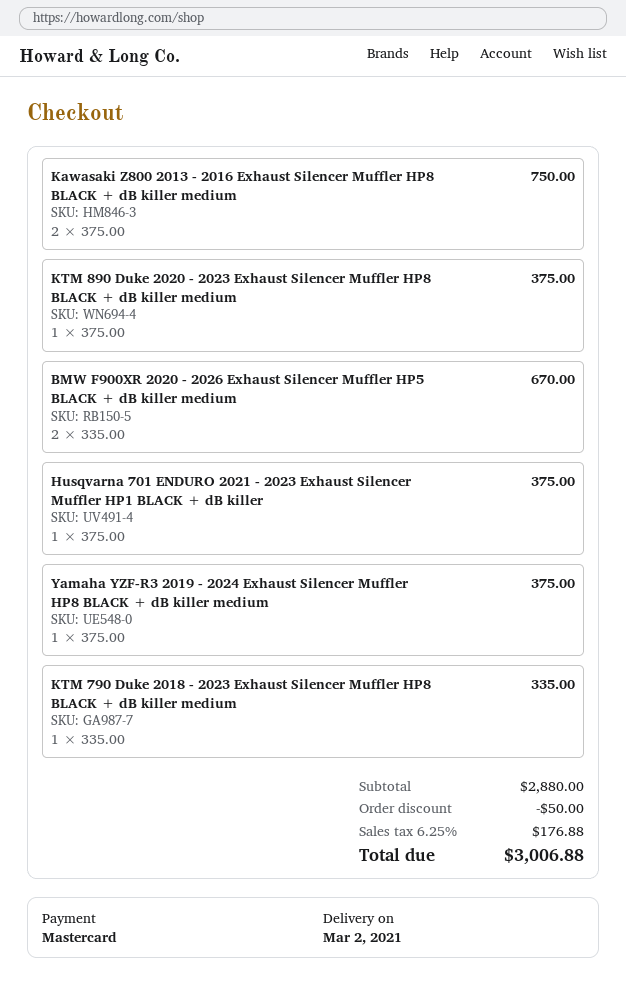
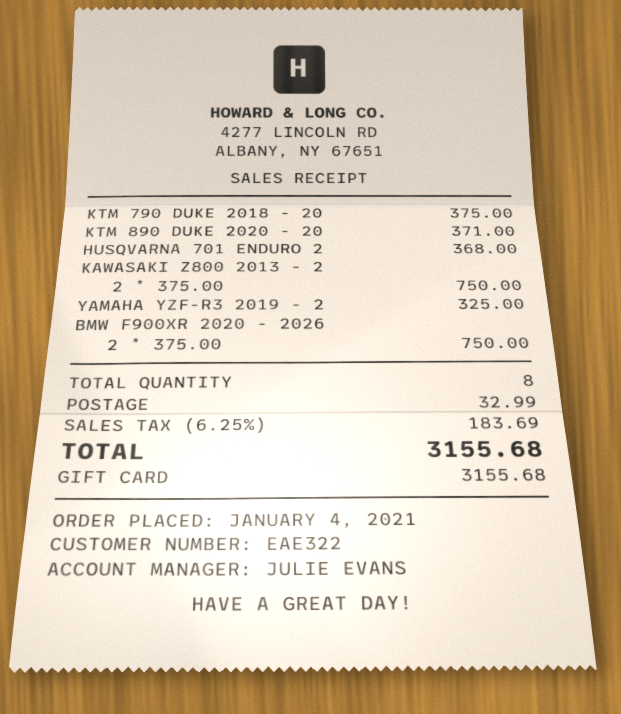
payment method: Mastercard -> gift card
KTM 890 Duke 2020 - 2023 Exhaust Silencer Muffler HP8 BLACK + dB killer medium: 1 x 375.00 = 375.00 -> 1 x 371.00 = 371.00
BMW F900XR 2020 - 2026 Exhaust Silencer Muffler HP5 BLACK + dB killer medium: 2 x 335.00 = 670.00 -> 2 x 375.00 = 750.00
Husqvarna 701 ENDURO 2021 - 2023 Exhaust Silencer Muffler HP1 BLACK + dB killer: 1 x 375.00 = 375.00 -> 1 x 368.00 = 368.00
Yamaha YZF-R3 2019 - 2024 Exhaust Silencer Muffler HP8 BLACK + dB killer medium: 1 x 375.00 = 375.00 -> 1 x 325.00 = 325.00
KTM 790 Duke 2018 - 2023 Exhaust Silencer Muffler HP8 BLACK + dB killer medium: 1 x 335.00 = 335.00 -> 1 x 375.00 = 375.00
discount: 50.00 -> none
shipping: none -> 32.99
tax: 6.25% = 176.88 -> 6.25% = 183.69
total: 3006.88 -> 3155.68

